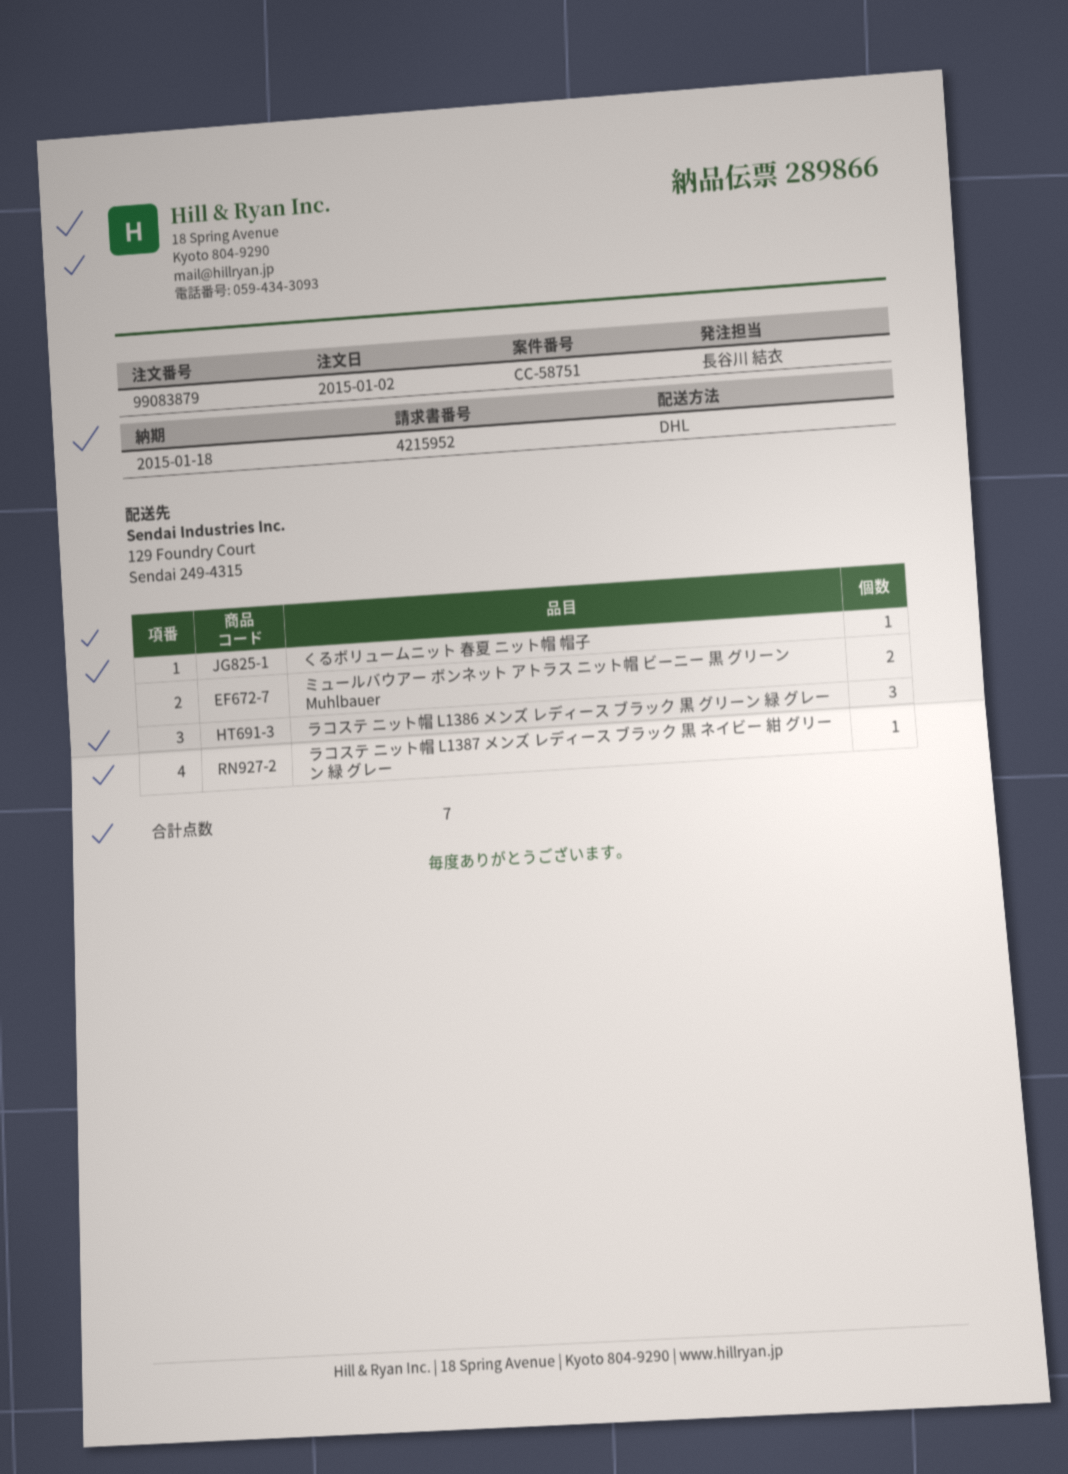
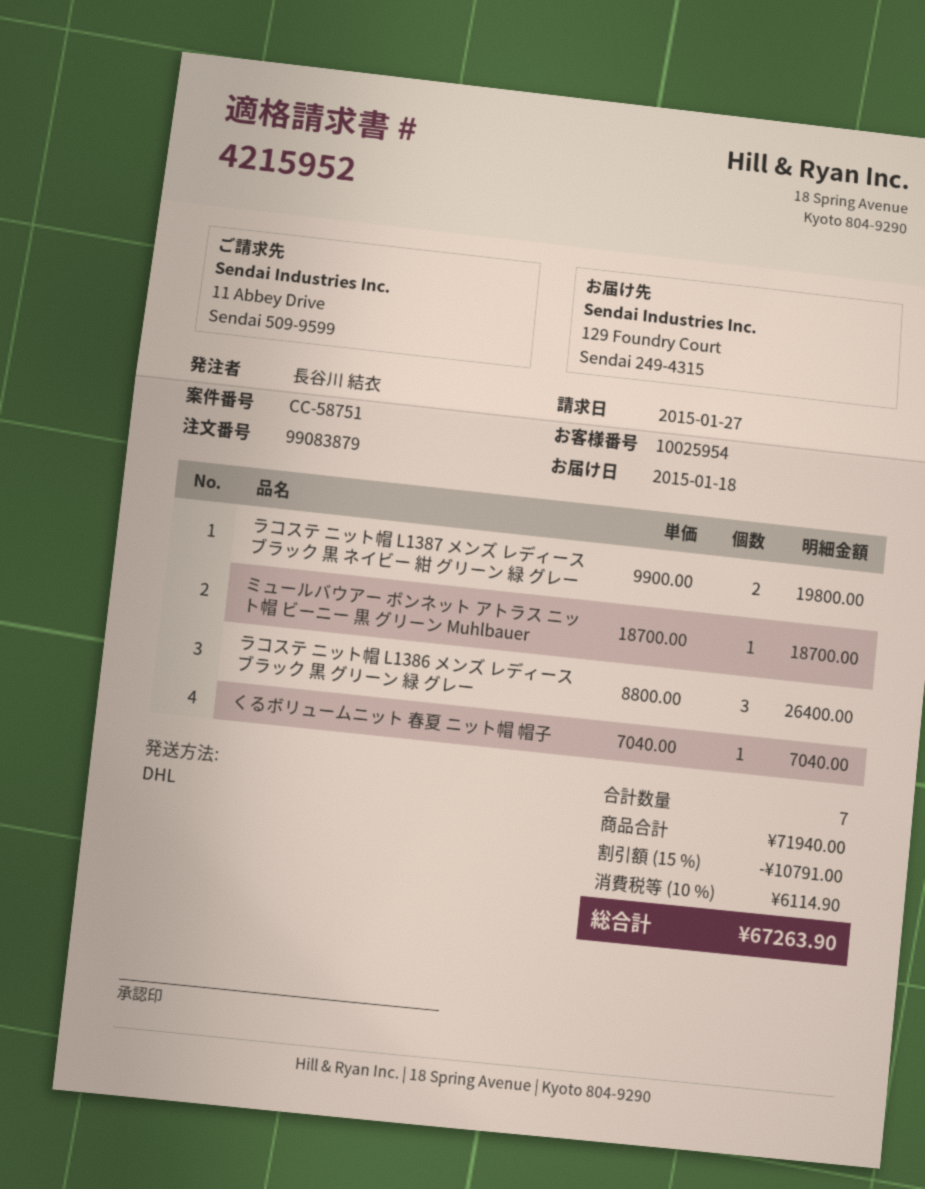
ミュールバウアー ボンネット アトラス ニット帽 ビーニー 黒 グリーン Muhlbauer: 2 -> 1
ラコステ ニット帽 L1387 メンズ レディース ブラック 黒 ネイビー 紺 グリーン 緑 グレー: 1 -> 2

